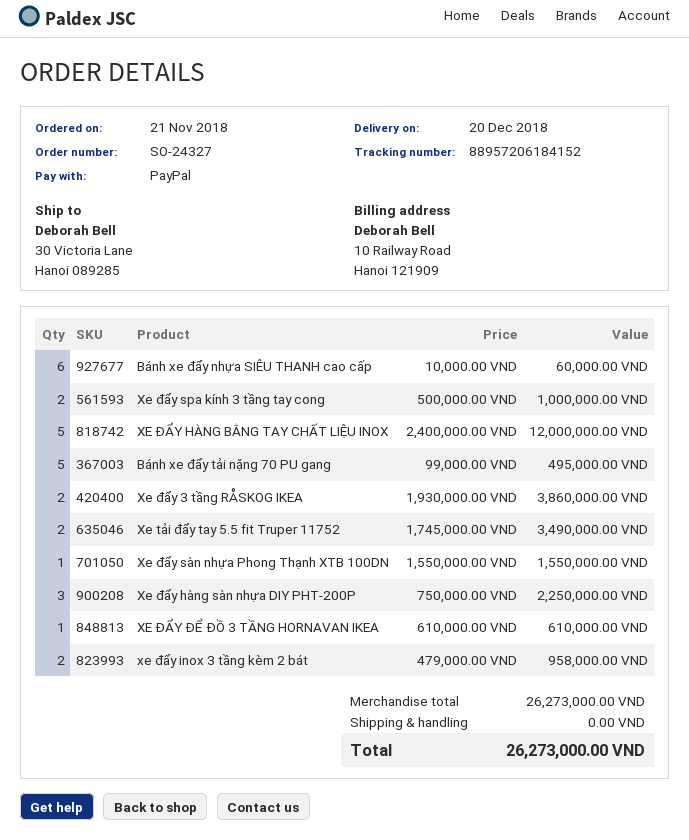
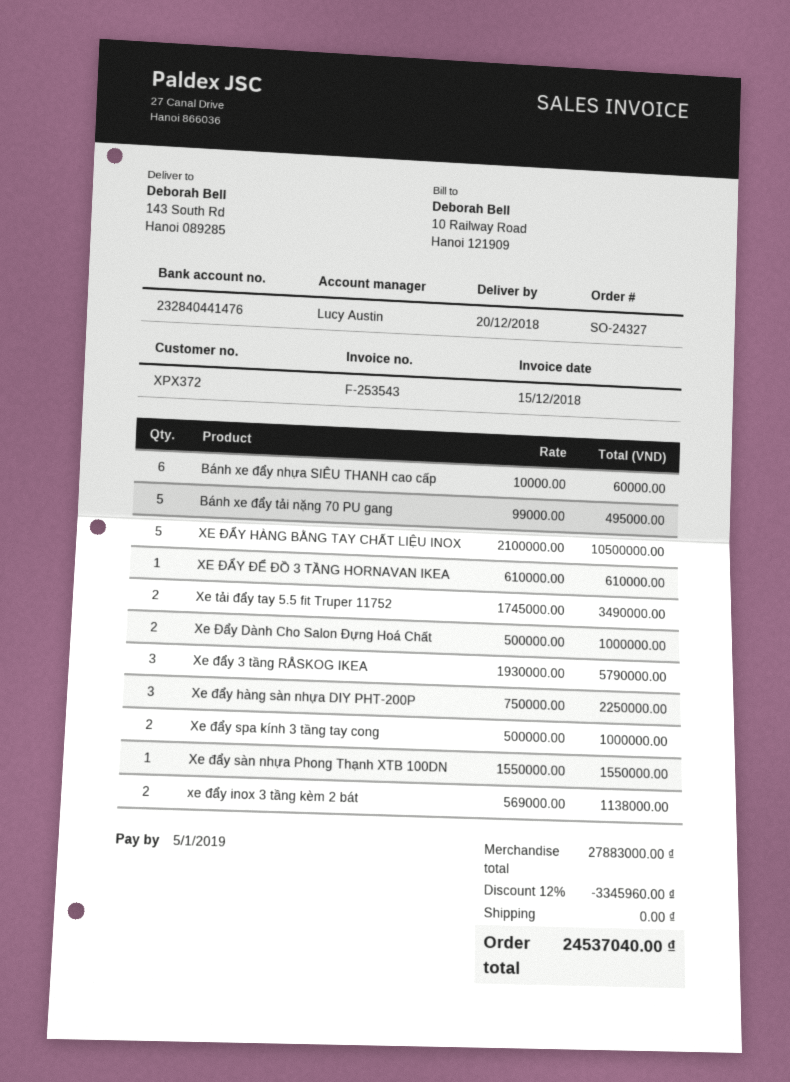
ship to: 30 Victoria Lane, Hanoi 089285 -> 143 South Rd, Hanoi 089285
XE ĐẨY HÀNG BẰNG TAY CHẤT LIỆU INOX: 5 x 2400000.00 = 12000000.00 -> 5 x 2100000.00 = 10500000.00
Xe đẩy 3 tầng RÅSKOG IKEA: 2 x 1930000.00 = 3860000.00 -> 3 x 1930000.00 = 5790000.00
xe đẩy inox 3 tầng kèm 2 bát: 2 x 479000.00 = 958000.00 -> 2 x 569000.00 = 1138000.00
Xe Đẩy Dành Cho Salon Đựng Hoá Chất: none -> 2 x 500000.00 = 1000000.00
subtotal: 26273000.00 -> 27883000.00
discount: none -> 12% = 3345960.00
total: 26273000.00 -> 24537040.00

